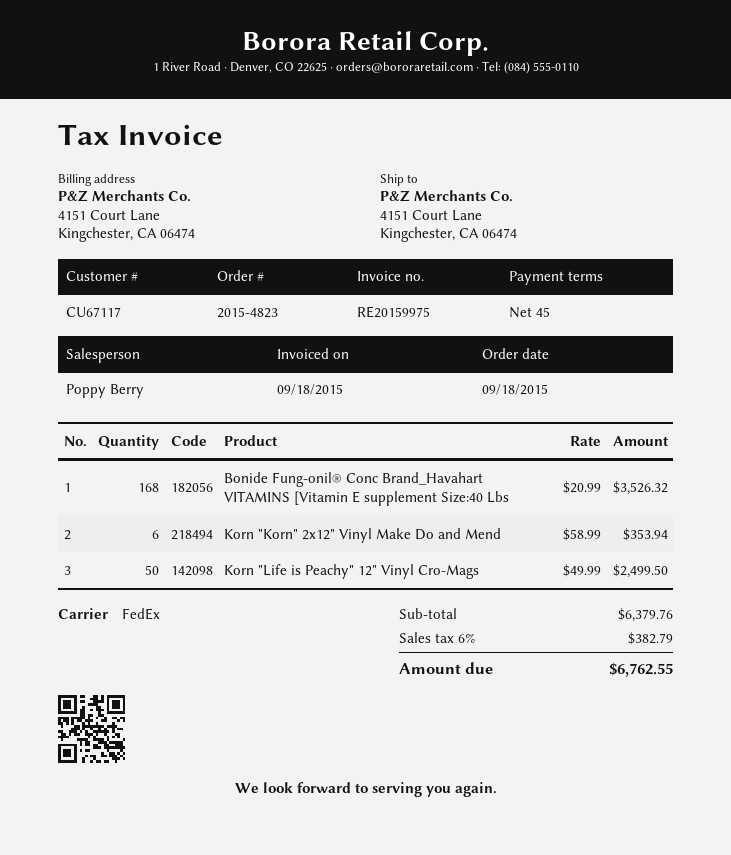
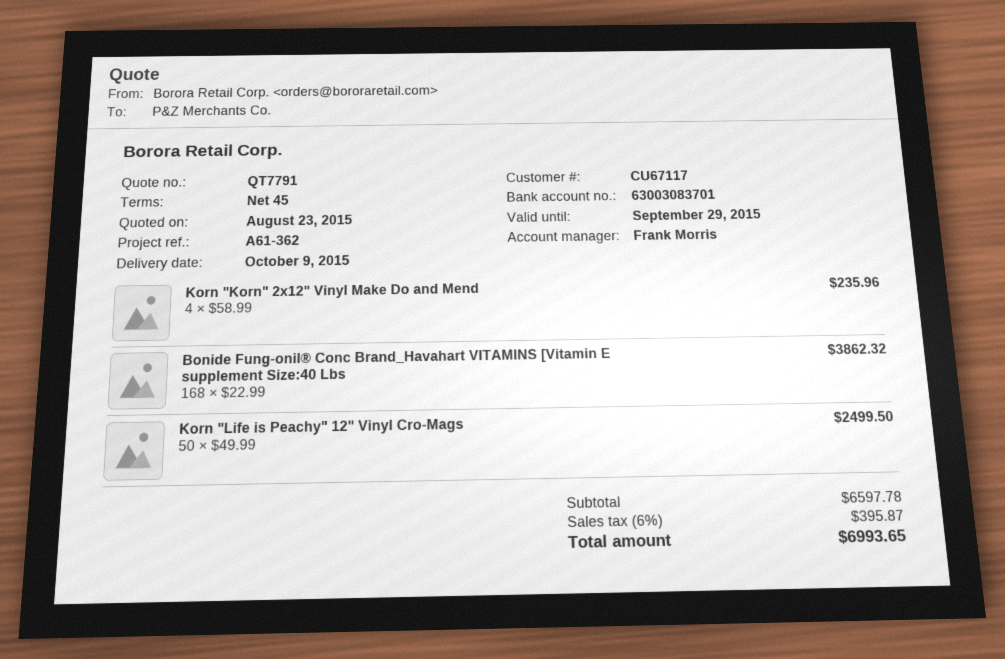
sales rep: Poppy Berry -> Frank Morris
Bonide Fung-onil® Conc Brand_Havahart VITAMINS [Vitamin E supplement Size:40 Lbs: 168 x 20.99 = 3526.32 -> 168 x 22.99 = 3862.32
Korn "Korn" 2x12" Vinyl Make Do and Mend: 6 x 58.99 = 353.94 -> 4 x 58.99 = 235.96
subtotal: 6379.76 -> 6597.78
tax: 6% = 382.79 -> 6% = 395.87
total: 6762.55 -> 6993.65

